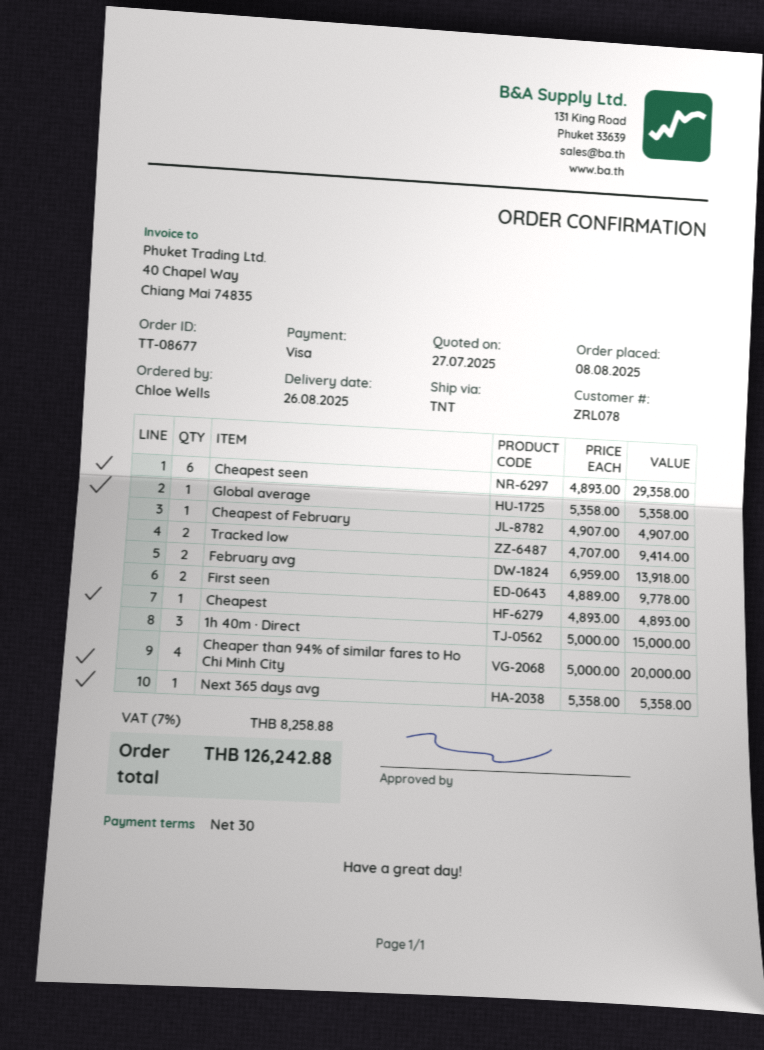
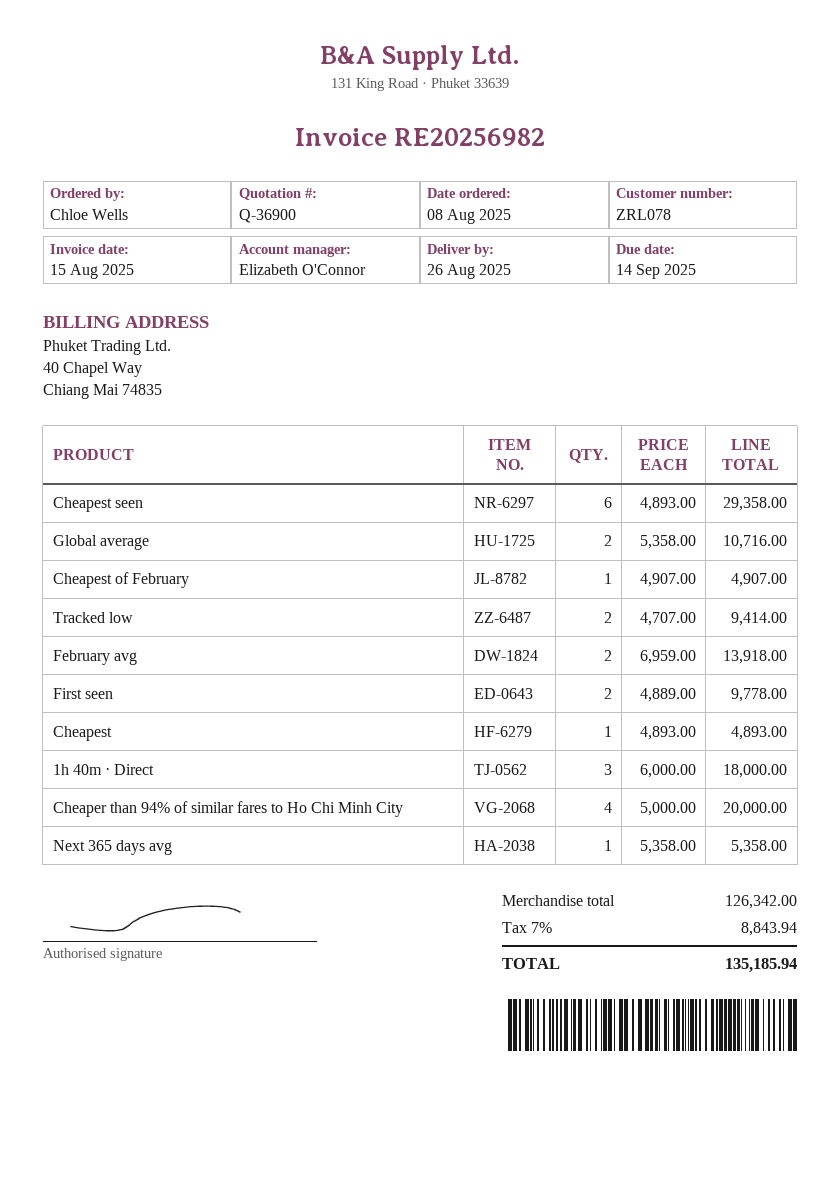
Global average: 1 x 5358.00 = 5358.00 -> 2 x 5358.00 = 10716.00
1h 40m · Direct: 3 x 5000.00 = 15000.00 -> 3 x 6000.00 = 18000.00
tax: 7% = 8258.88 -> 7% = 8843.94
total: 126242.88 -> 135185.94

